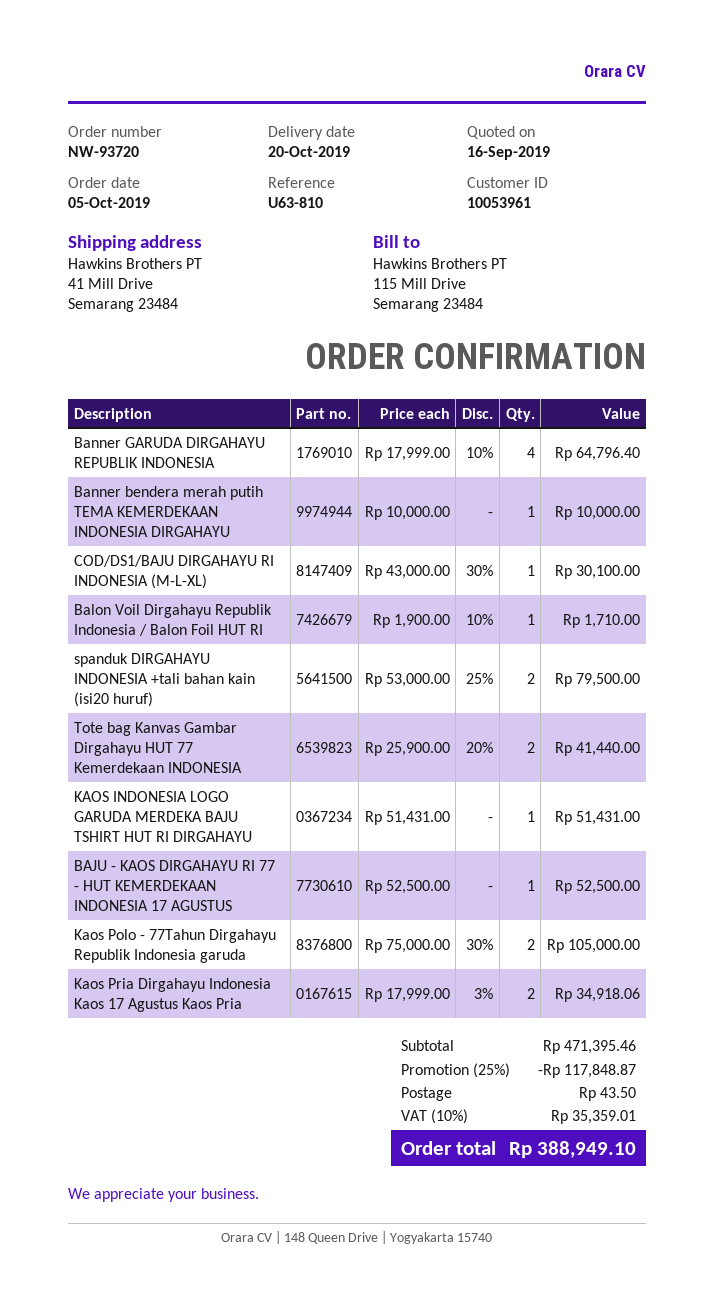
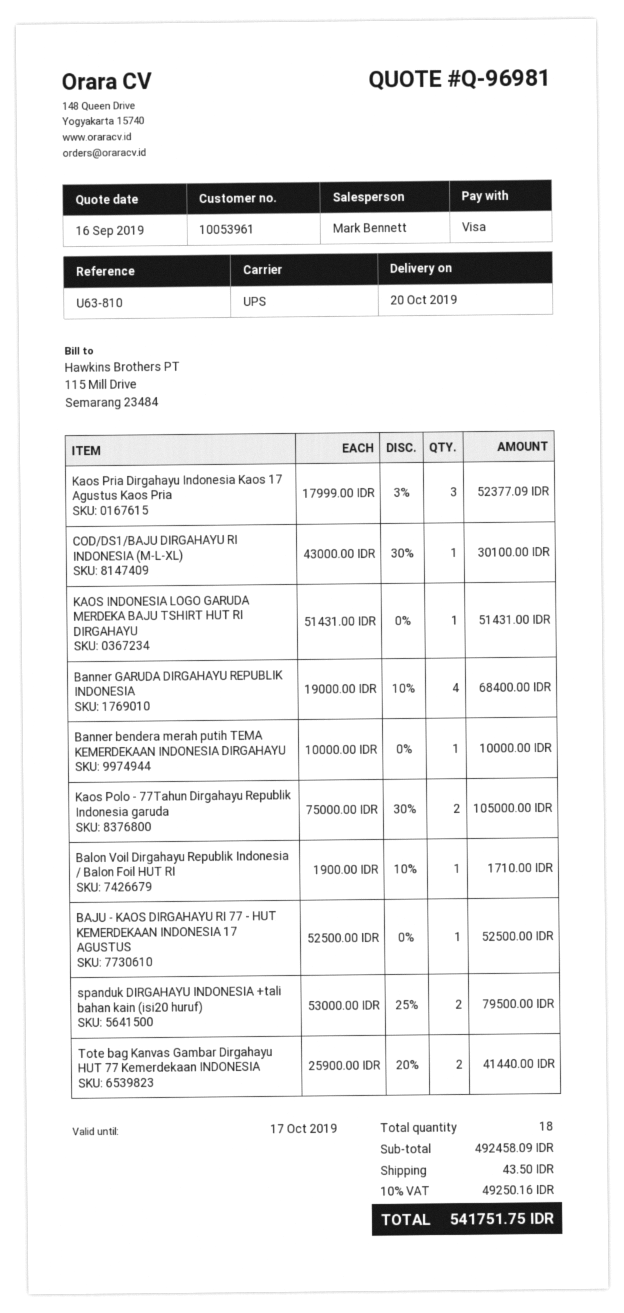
Banner GARUDA DIRGAHAYU REPUBLIK INDONESIA: 4 x 17999.00 - 10% = 64796.40 -> 4 x 19000.00 - 10% = 68400.00
Kaos Pria Dirgahayu Indonesia Kaos 17 Agustus Kaos Pria: 2 x 17999.00 - 3% = 34918.06 -> 3 x 17999.00 - 3% = 52377.09
subtotal: 471395.46 -> 492458.09
discount: 25% = 117848.87 -> none
tax: 10% = 35359.01 -> 10% = 49250.16
total: 388949.10 -> 541751.75

